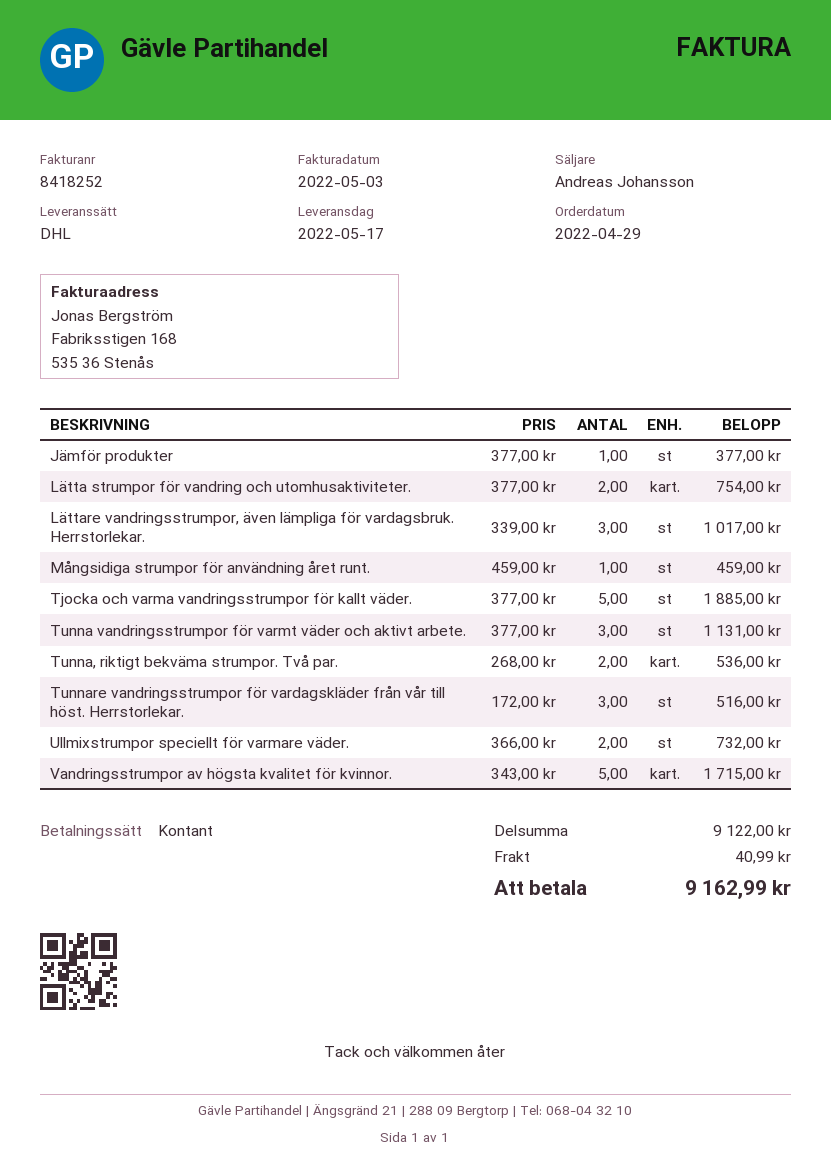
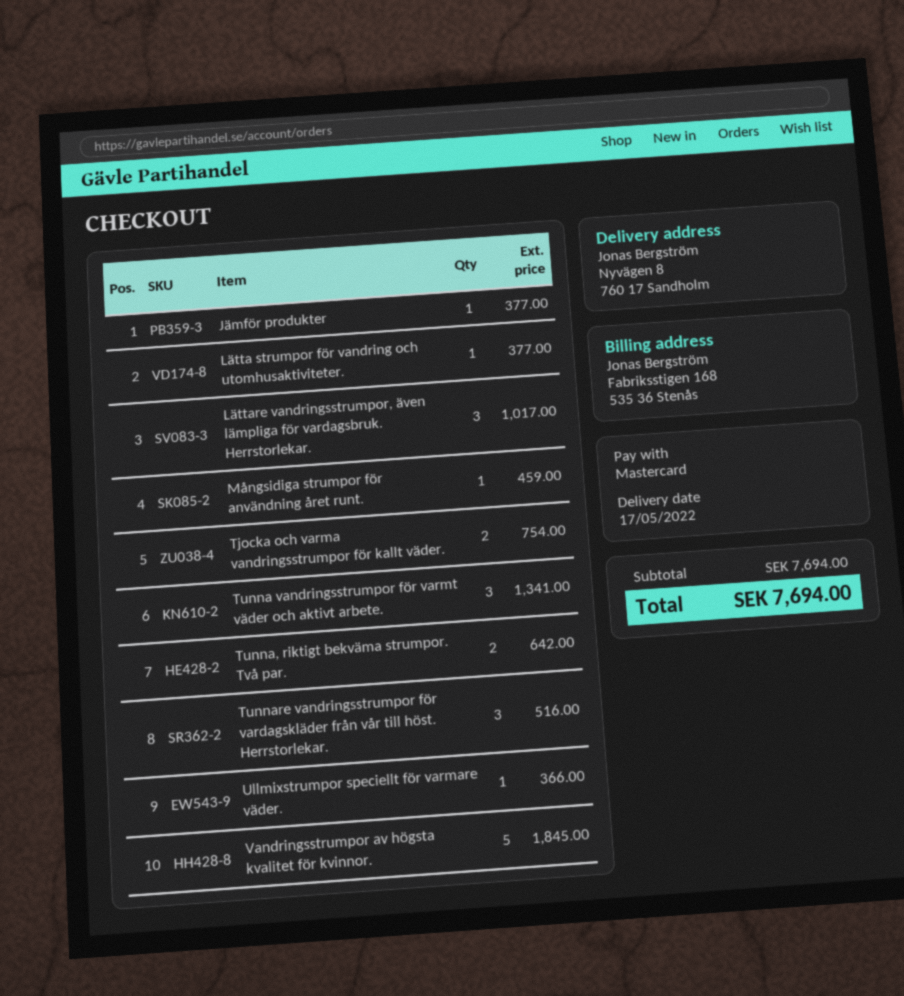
payment method: cash -> Mastercard
Lätta strumpor för vandring och utomhusaktiviteter.: 2 for 754.00 -> 1 for 377.00
Tjocka och varma vandringsstrumpor för kallt väder.: 5 for 1885.00 -> 2 for 754.00
Tunna vandringsstrumpor för varmt väder och aktivt arbete.: 3 for 1131.00 -> 3 for 1341.00
Tunna, riktigt bekväma strumpor. Två par.: 2 for 536.00 -> 2 for 642.00
Ullmixstrumpor speciellt för varmare väder.: 2 for 732.00 -> 1 for 366.00
Vandringsstrumpor av högsta kvalitet för kvinnor.: 5 for 1715.00 -> 5 for 1845.00
subtotal: 9122.00 -> 7694.00
shipping: 40.99 -> none
total: 9162.99 -> 7694.00

